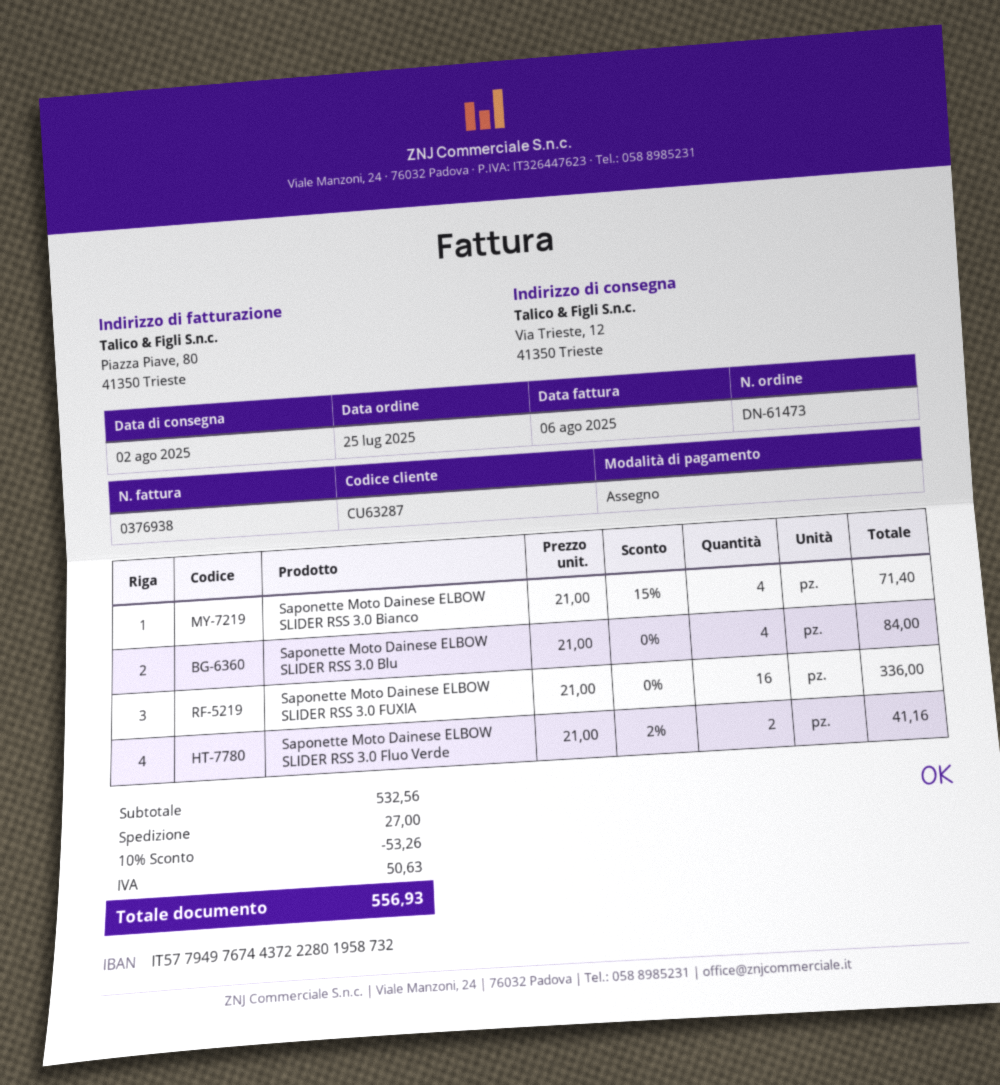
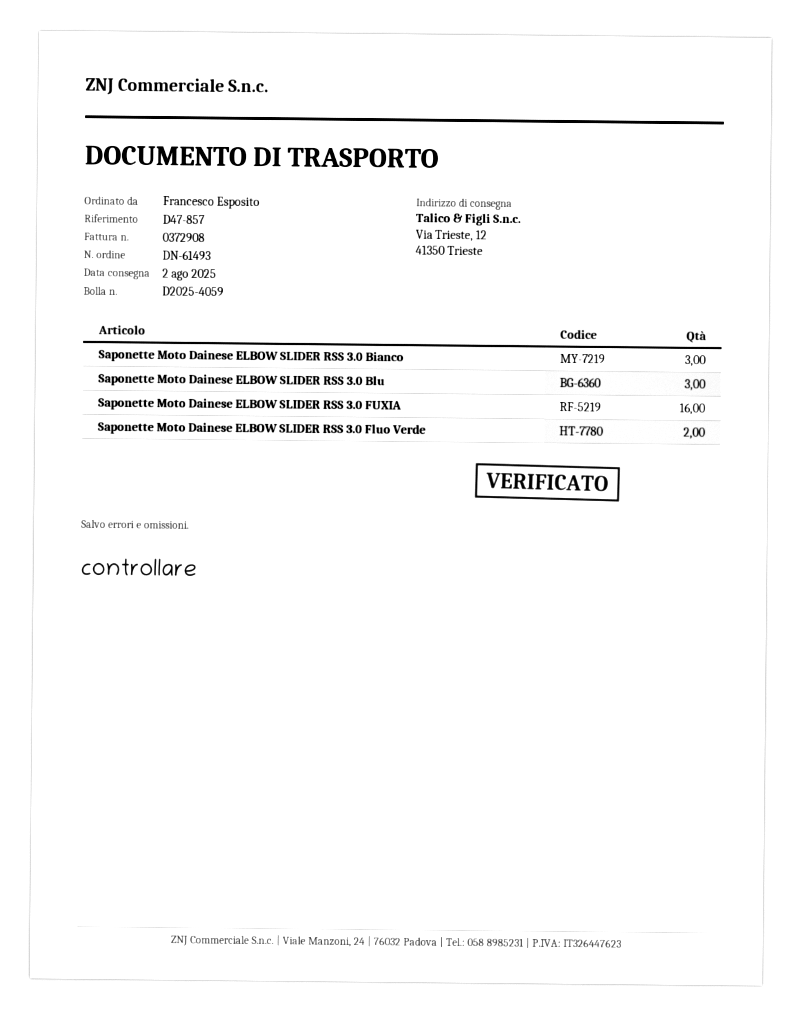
order number: DN-61473 -> DN-61493
invoice number: 0376938 -> 0372908
Saponette Moto Dainese ELBOW SLIDER RSS 3.0 Bianco: 4 -> 3
Saponette Moto Dainese ELBOW SLIDER RSS 3.0 Blu: 4 -> 3

